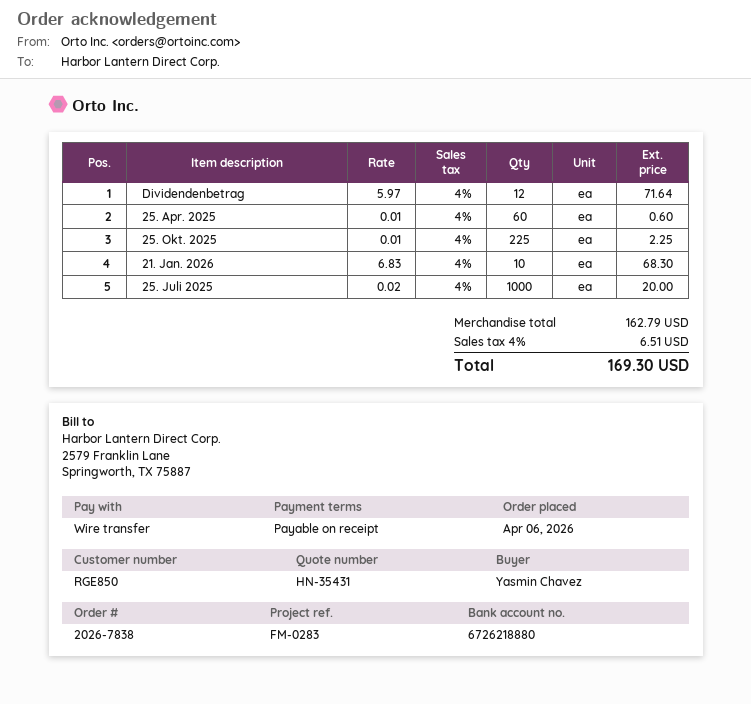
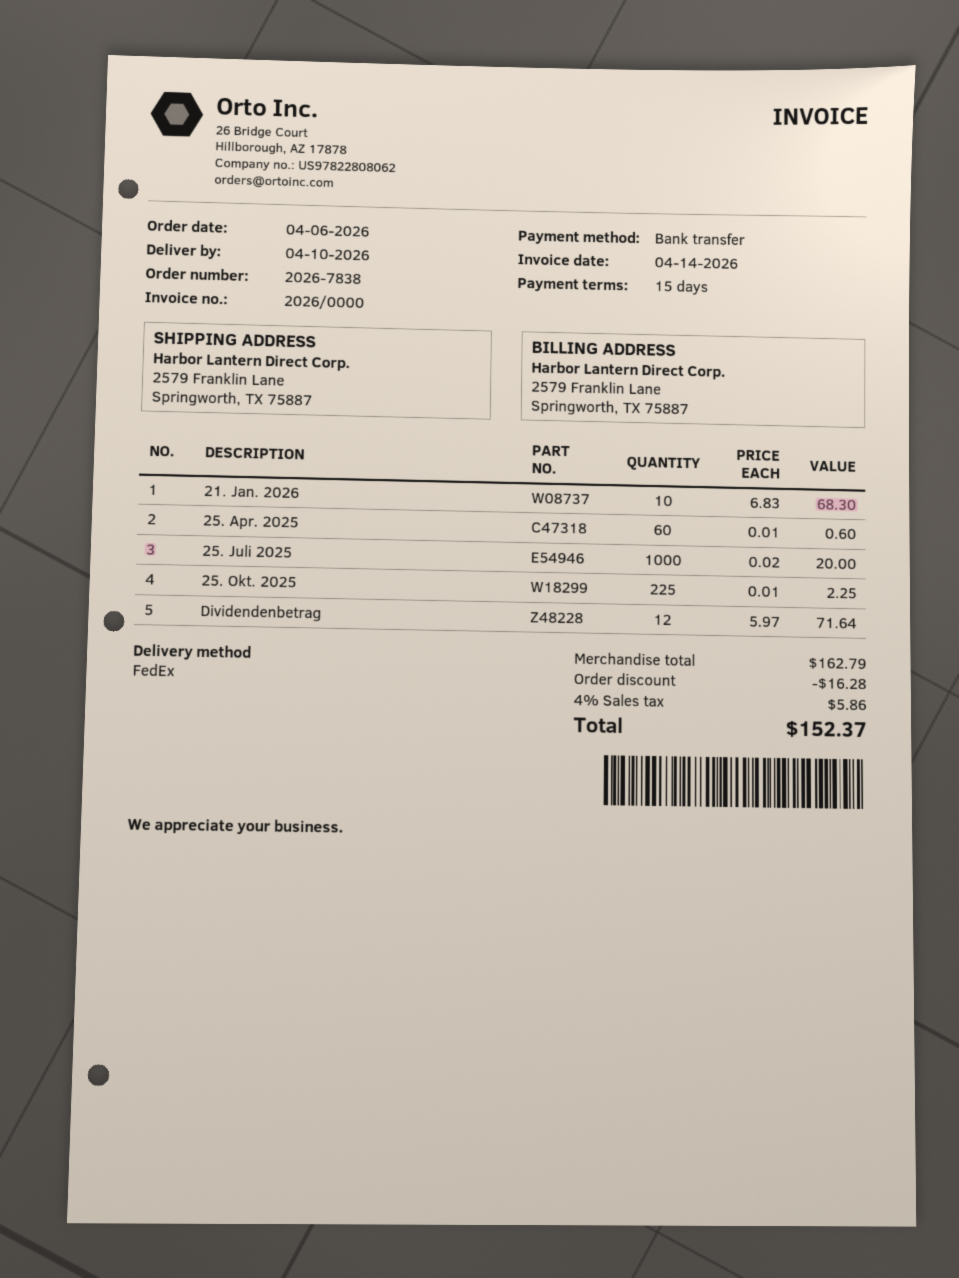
payment terms: on receipt -> 15 days
discount: none -> 16.28
tax: 4% = 6.51 -> 4% = 5.86
total: 169.30 -> 152.37

